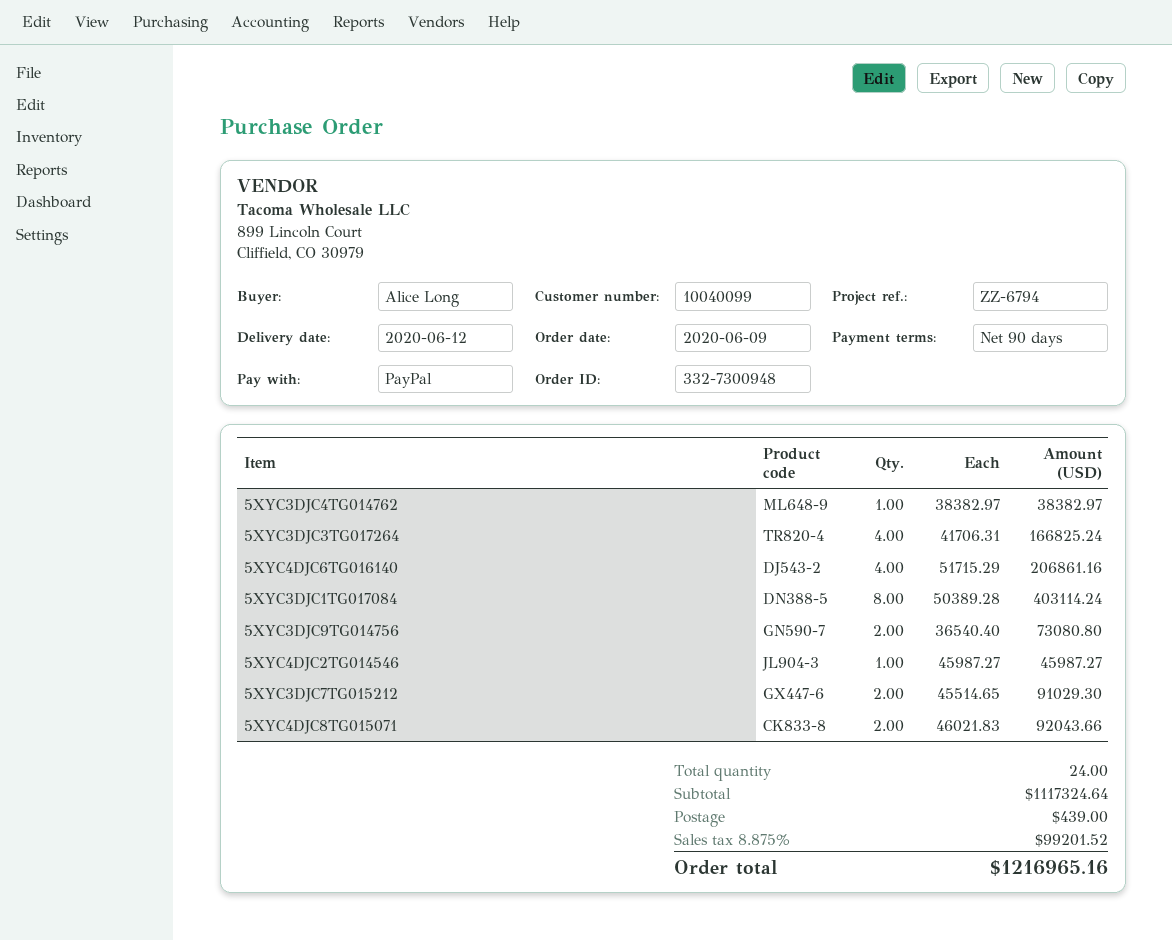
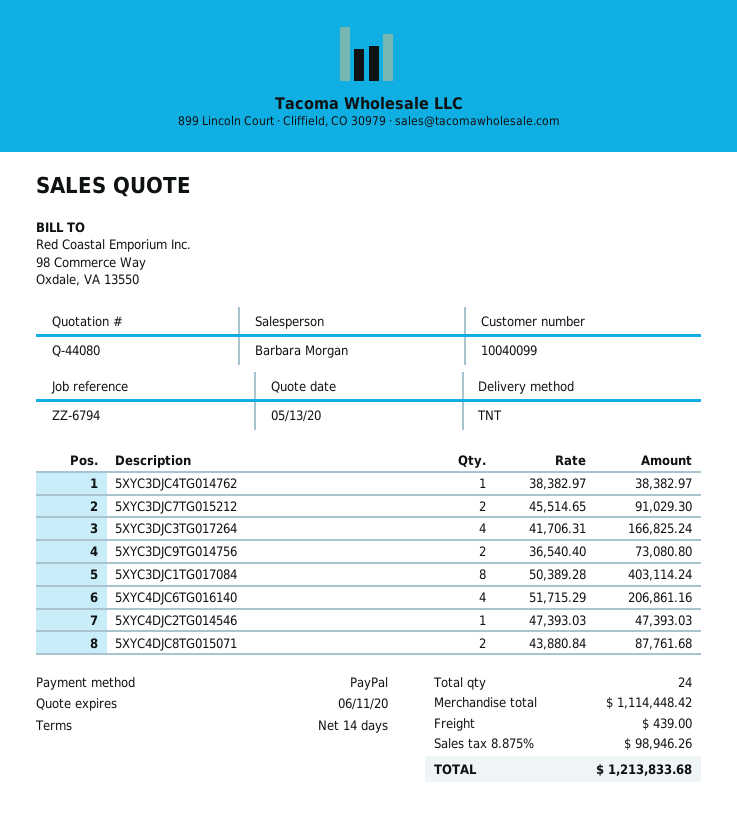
payment terms: 90 days -> 14 days
5XYC4DJC2TG014546: 1 x 45987.27 = 45987.27 -> 1 x 47393.03 = 47393.03
5XYC4DJC8TG015071: 2 x 46021.83 = 92043.66 -> 2 x 43880.84 = 87761.68
subtotal: 1117324.64 -> 1114448.42
tax: 8.875% = 99201.52 -> 8.875% = 98946.26
total: 1216965.16 -> 1213833.68

